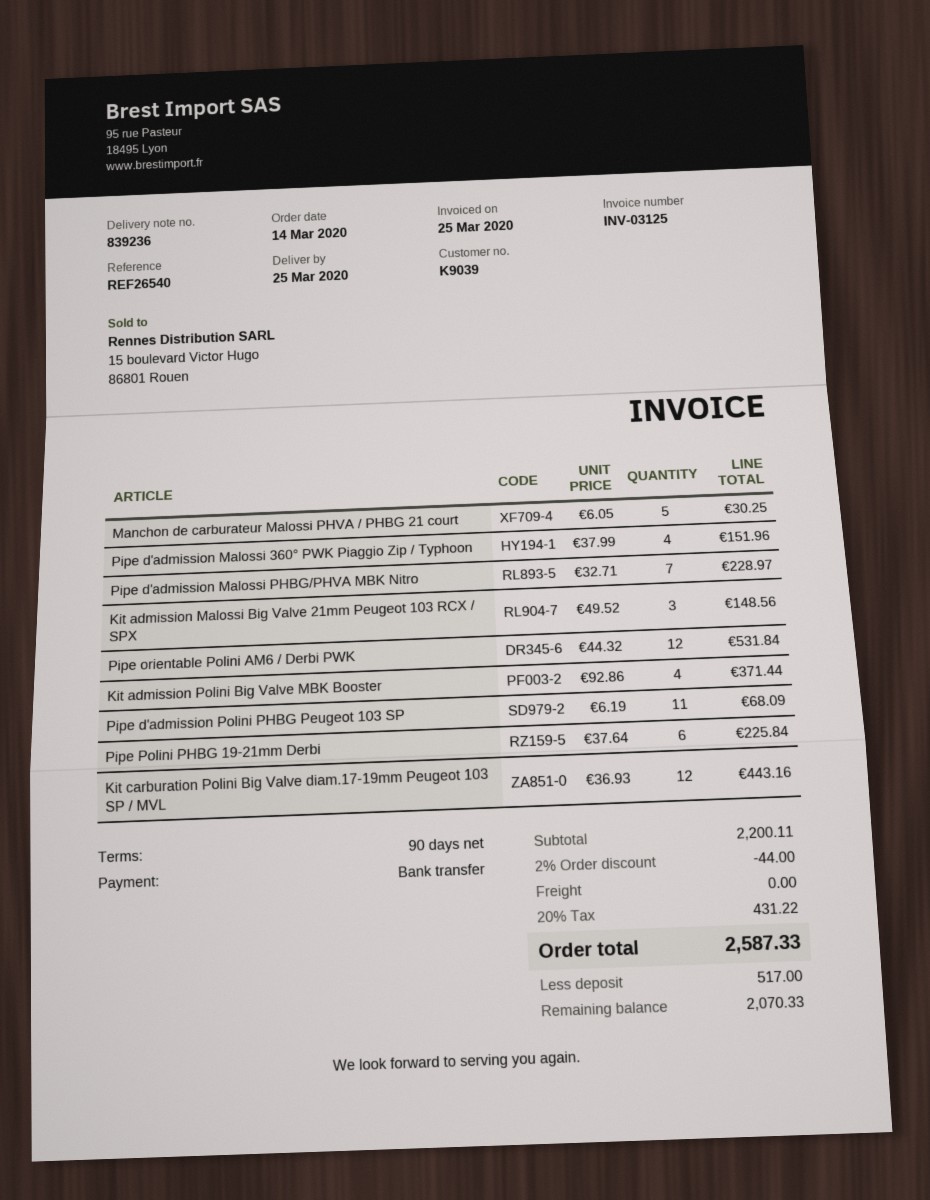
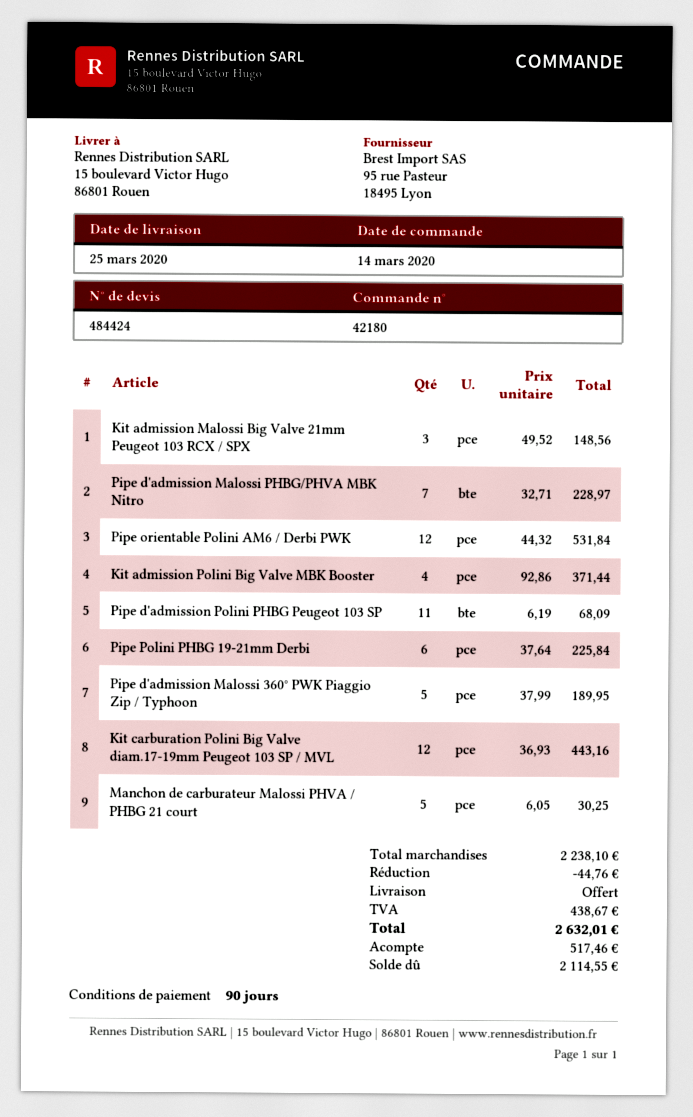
Pipe d'admission Malossi 360° PWK Piaggio Zip / Typhoon: 4 x 37.99 = 151.96 -> 5 x 37.99 = 189.95
subtotal: 2200.11 -> 2238.10
discount: 44.00 -> 44.76
tax: 431.22 -> 438.67
total: 2587.33 -> 2632.01
deposit: 517.00 -> 517.46
balance: 2070.33 -> 2114.55

